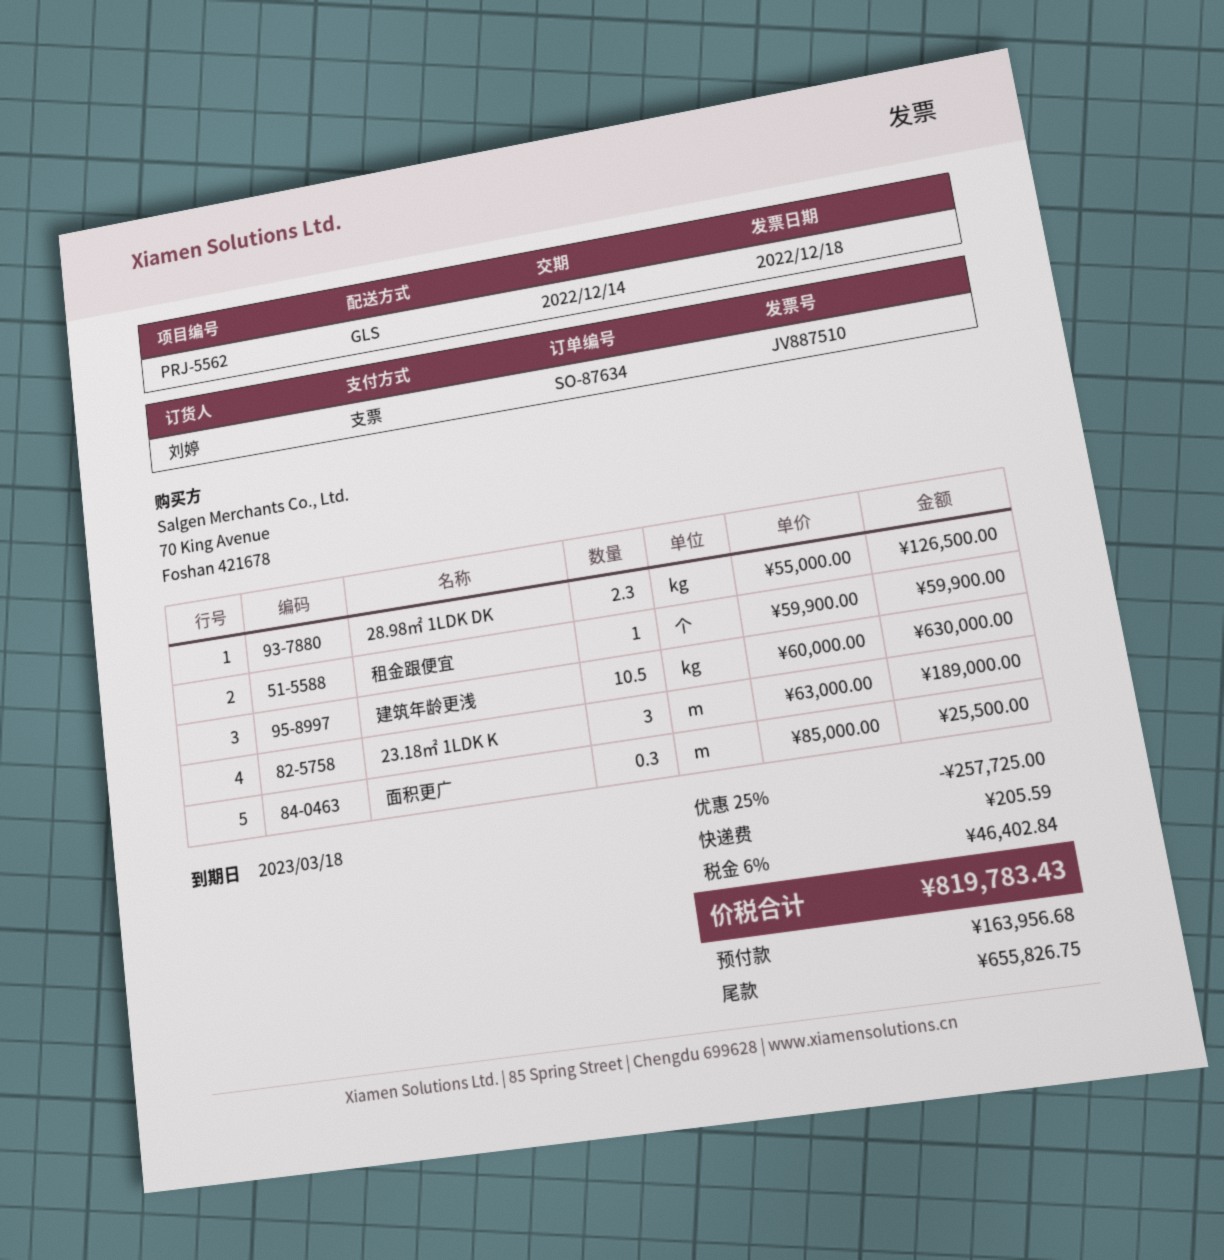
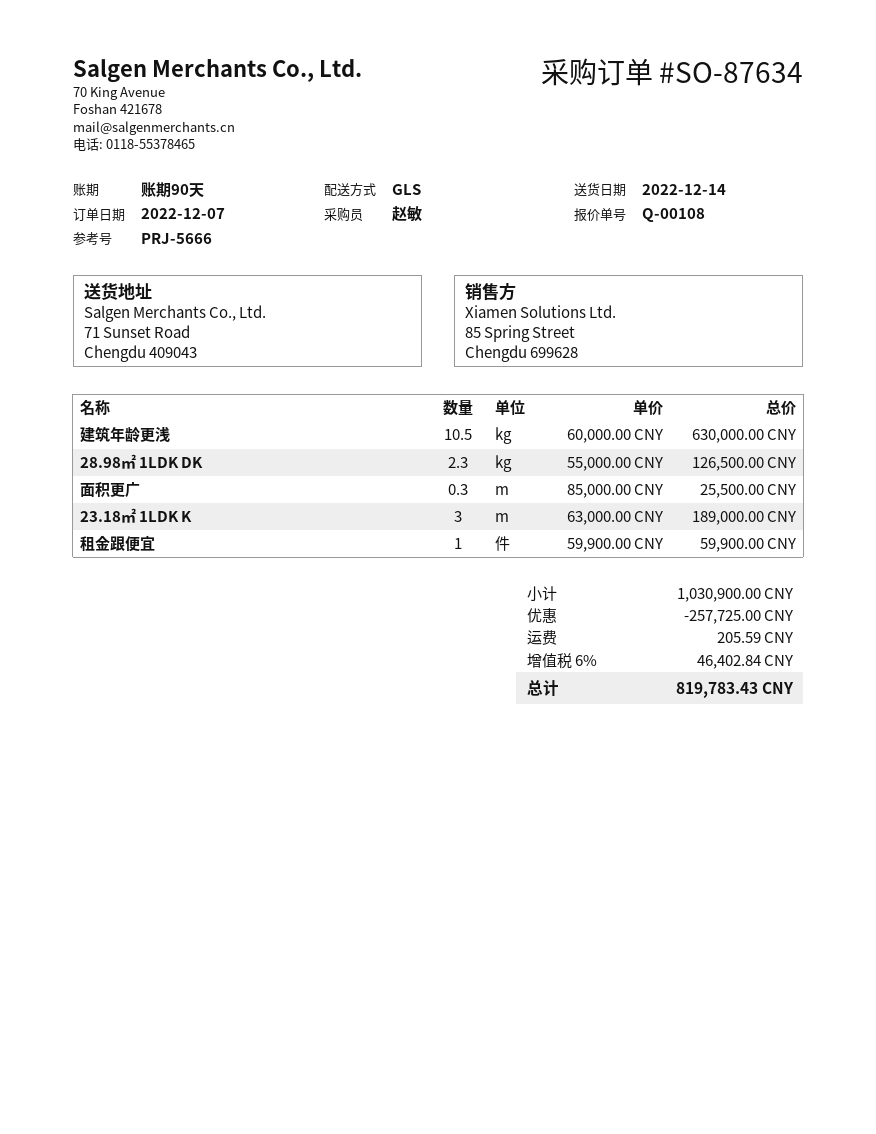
reference: PRJ-5562 -> PRJ-5666
ordered by: 刘婷 -> 赵敏

